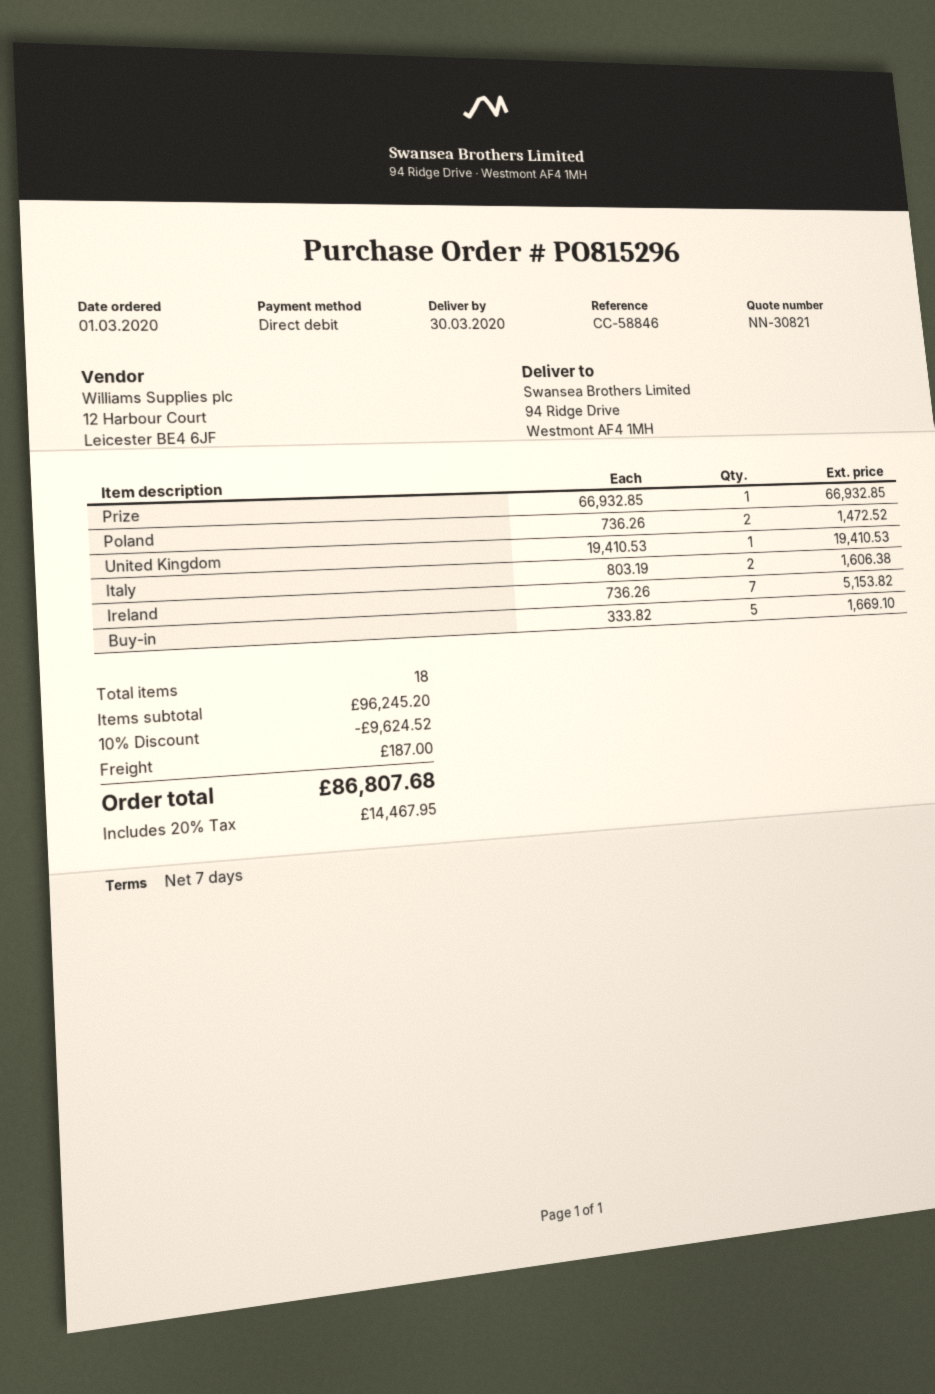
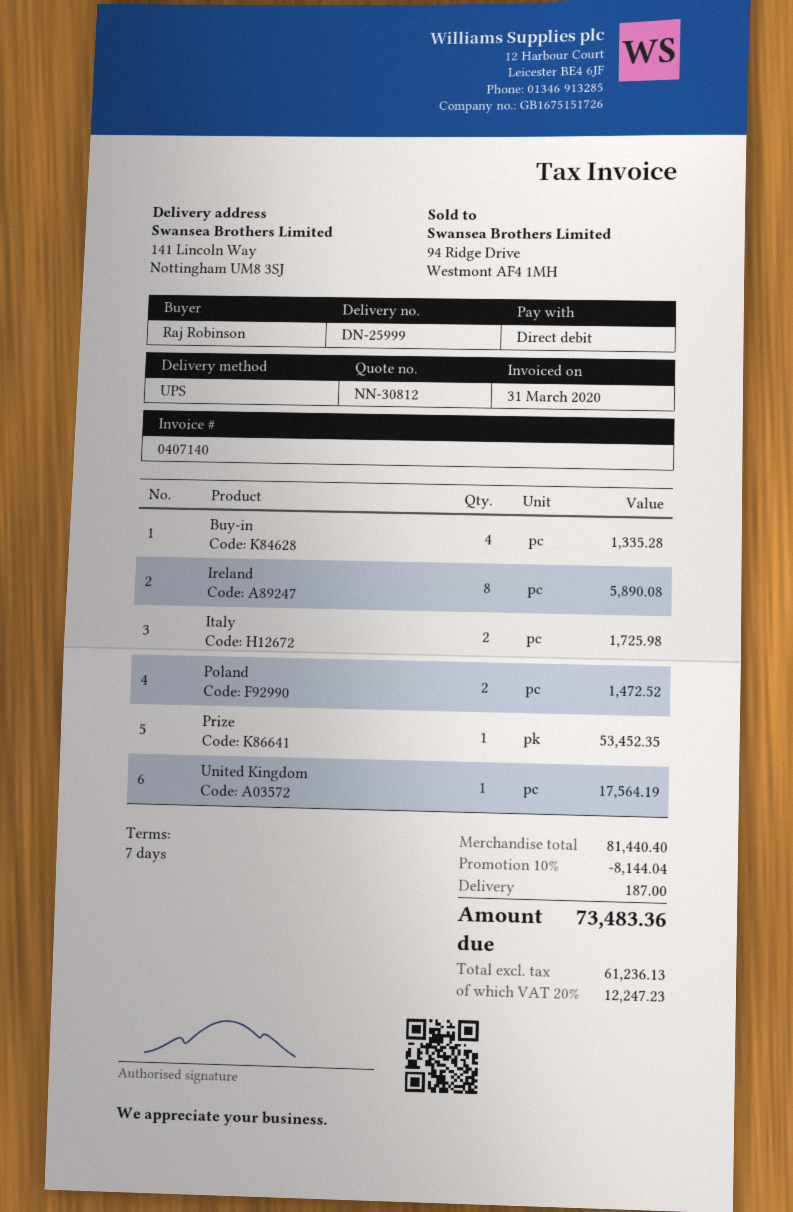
quote number: NN-30821 -> NN-30812
ship to: 94 Ridge Drive, Westmont AF4 1MH -> 141 Lincoln Way, Nottingham UM8 3SJ
Prize: 1 for 66932.85 -> 1 for 53452.35
United Kingdom: 1 for 19410.53 -> 1 for 17564.19
Italy: 2 for 1606.38 -> 2 for 1725.98
Ireland: 7 for 5153.82 -> 8 for 5890.08
Buy-in: 5 for 1669.10 -> 4 for 1335.28
subtotal: 96245.20 -> 81440.40
discount: 10% = 9624.52 -> 10% = 8144.04
tax: 20% = 14467.95 -> 20% = 12247.23
total: 86807.68 -> 73483.36

